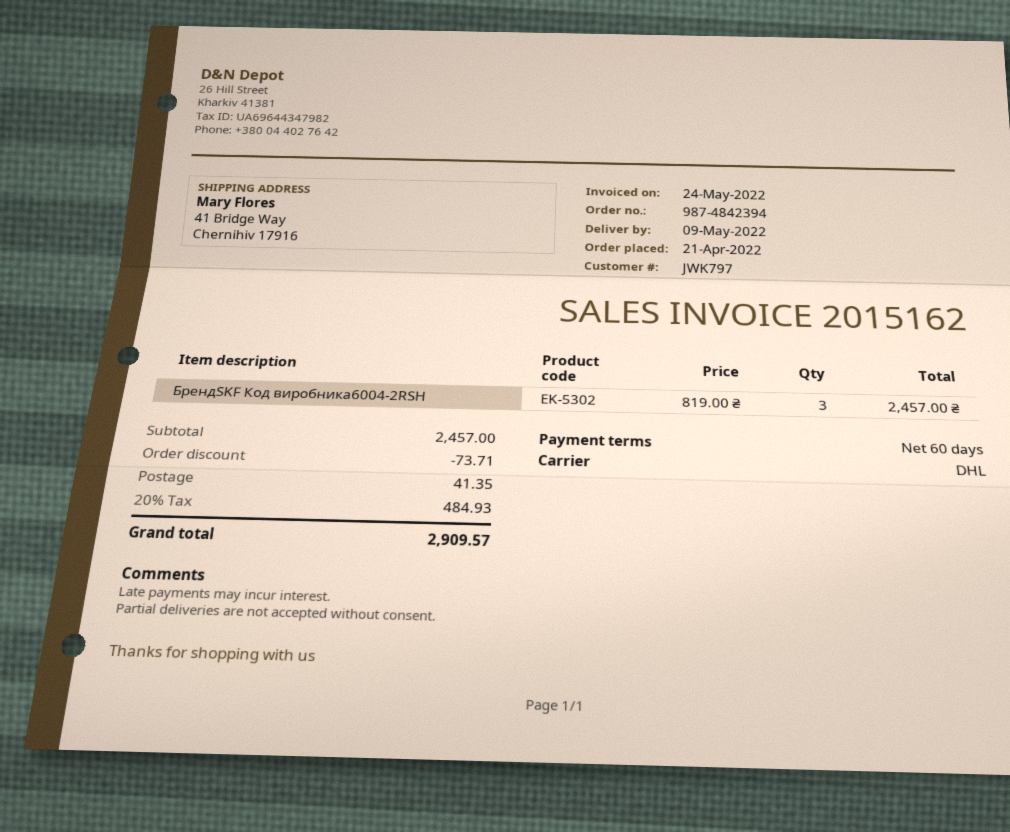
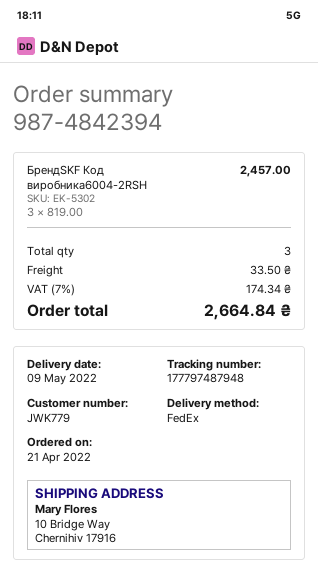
customer number: JWK797 -> JWK779
shipping method: DHL -> FedEx
ship to: 41 Bridge Way, Chernihiv 17916 -> 10 Bridge Way, Chernihiv 17916
discount: 73.71 -> none
shipping: 41.35 -> 33.50
tax: 20% = 484.93 -> 7% = 174.34
total: 2909.57 -> 2664.84

